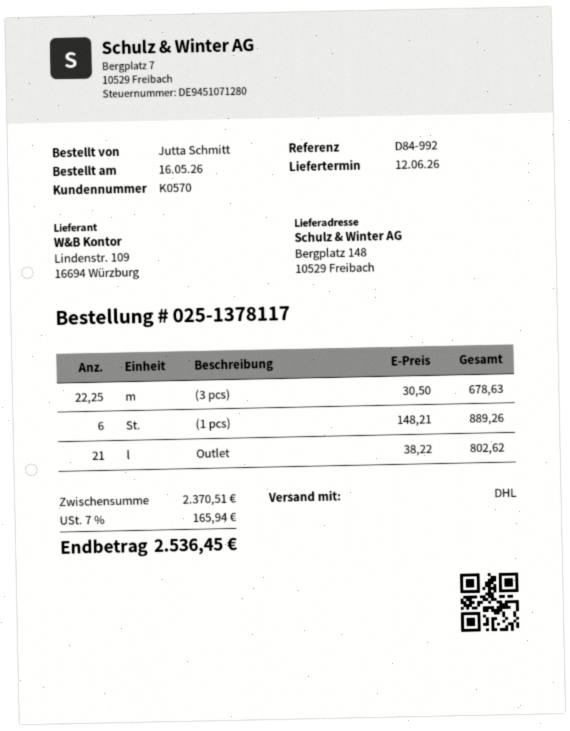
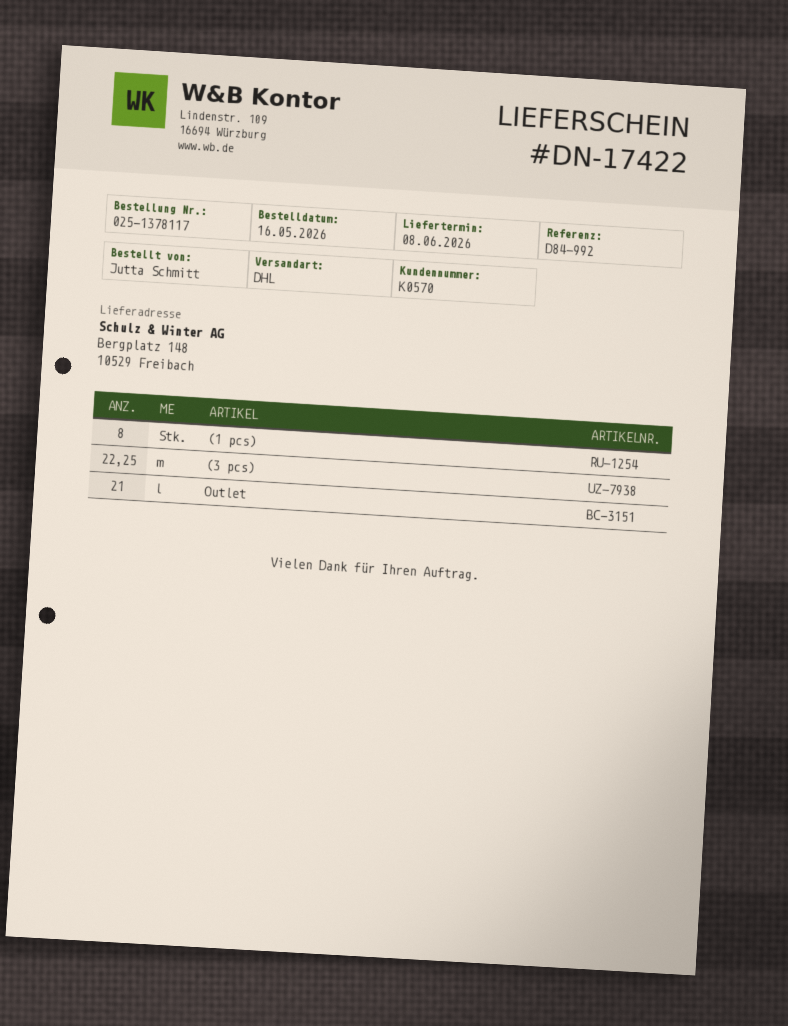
delivery date: 2026-06-12 -> 2026-06-08
(1 pcs): 6 -> 8

